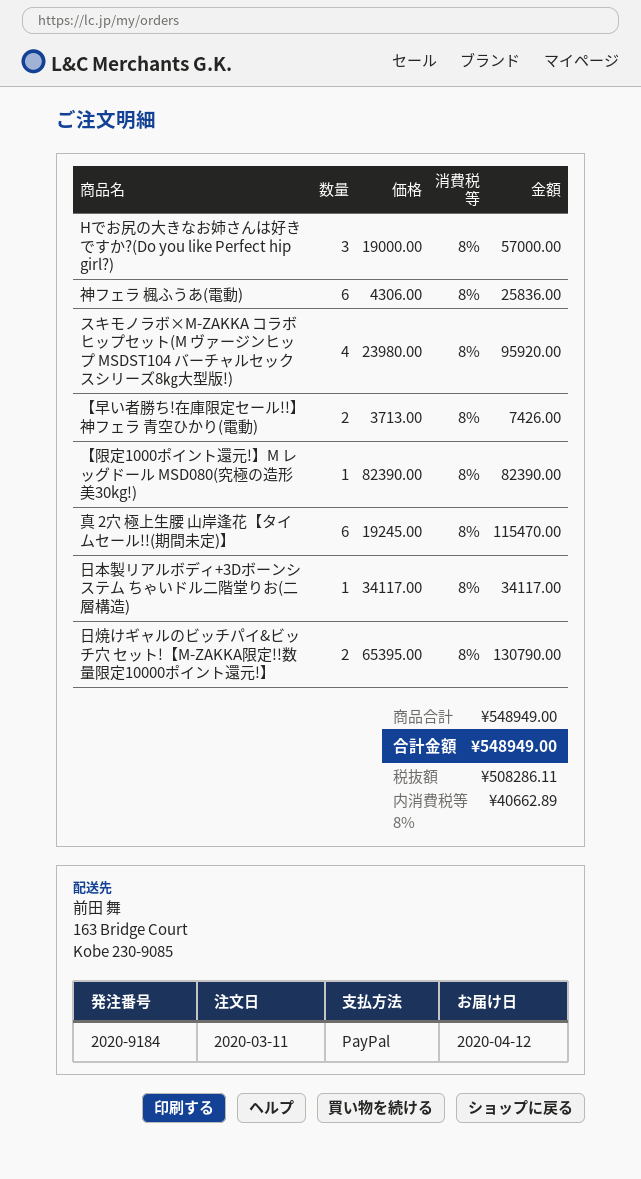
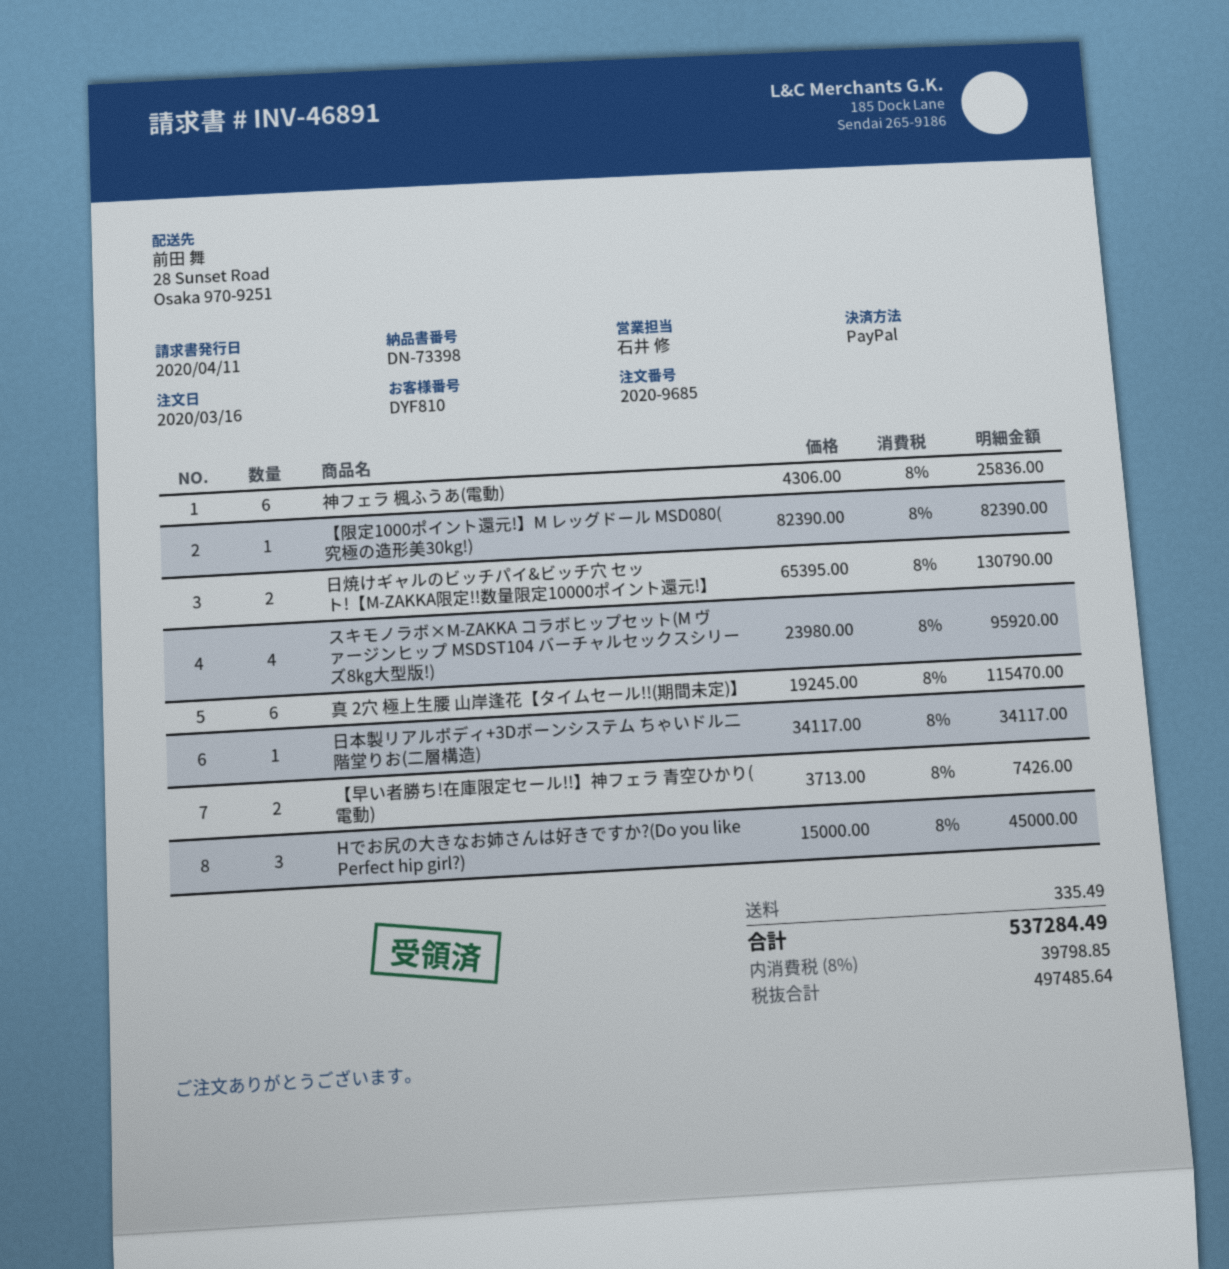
order number: 2020-9184 -> 2020-9685
order date: 2020-03-11 -> 2020-03-16
ship to: 163 Bridge Court, Kobe 230-9085 -> 28 Sunset Road, Osaka 970-9251
Hでお尻の大きなお姉さんは好きですか?(Do you like Perfect hip girl?): 3 x 19000.00 = 57000.00 -> 3 x 15000.00 = 45000.00
shipping: none -> 335.49
net: 508286.11 -> 497485.64
tax: 8% = 40662.89 -> 8% = 39798.85
total: 548949.00 -> 537284.49

